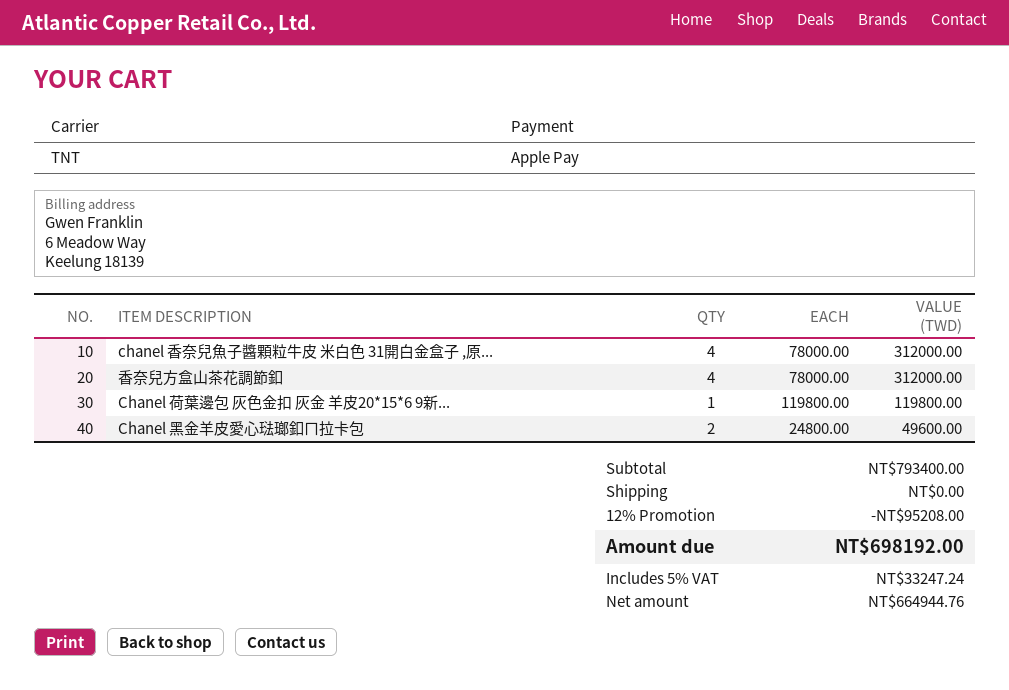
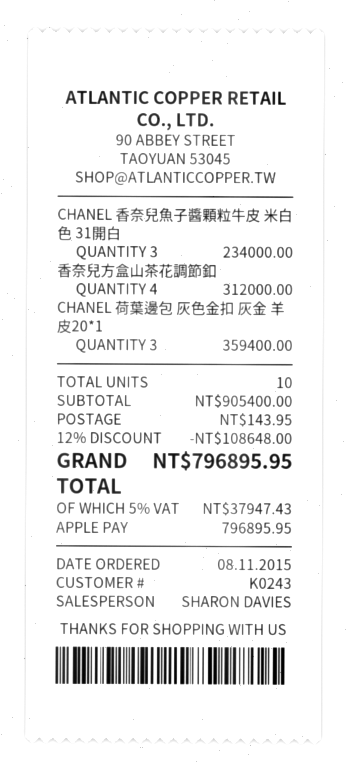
chanel 香奈兒魚子醬顆粒牛皮 米白色 31開白金盒子 ,原...: 4 for 312000.00 -> 3 for 234000.00
Chanel 荷葉邊包 灰色金扣 灰金 羊皮20*15*6 9新...: 1 for 119800.00 -> 3 for 359400.00
Chanel 黑金羊皮愛心琺瑯釦ㄇ拉卡包: 2 for 49600.00 -> none
subtotal: 793400.00 -> 905400.00
discount: 12% = 95208.00 -> 12% = 108648.00
shipping: 0.00 -> 143.95
tax: 5% = 33247.24 -> 5% = 37947.43
total: 698192.00 -> 796895.95

